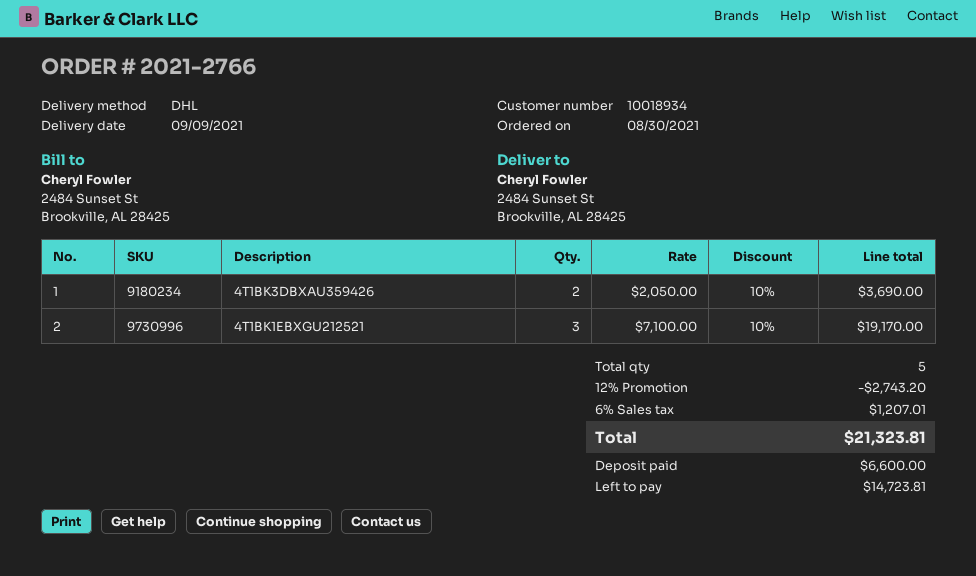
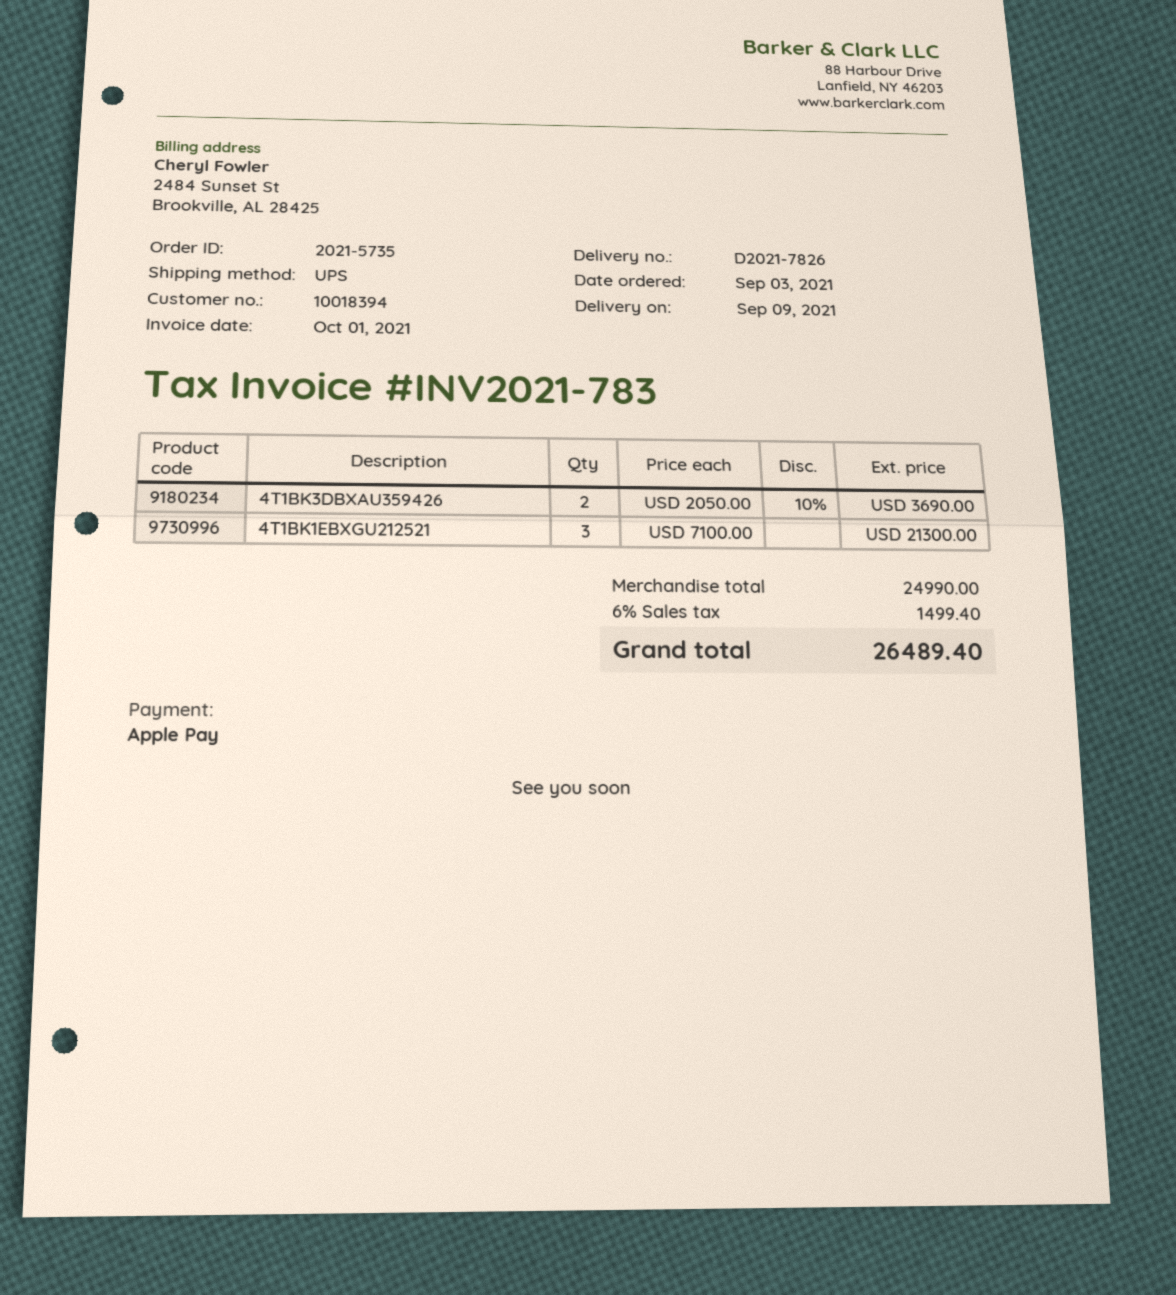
order number: 2021-2766 -> 2021-5735
order date: 2021-08-30 -> 2021-09-03
customer number: 10018934 -> 10018394
shipping method: DHL -> UPS
4T1BK1EBXGU212521: 3 x 7100.00 - 10% = 19170.00 -> 3 x 7100.00 = 21300.00
discount: 12% = 2743.20 -> none
tax: 6% = 1207.01 -> 6% = 1499.40
total: 21323.81 -> 26489.40

